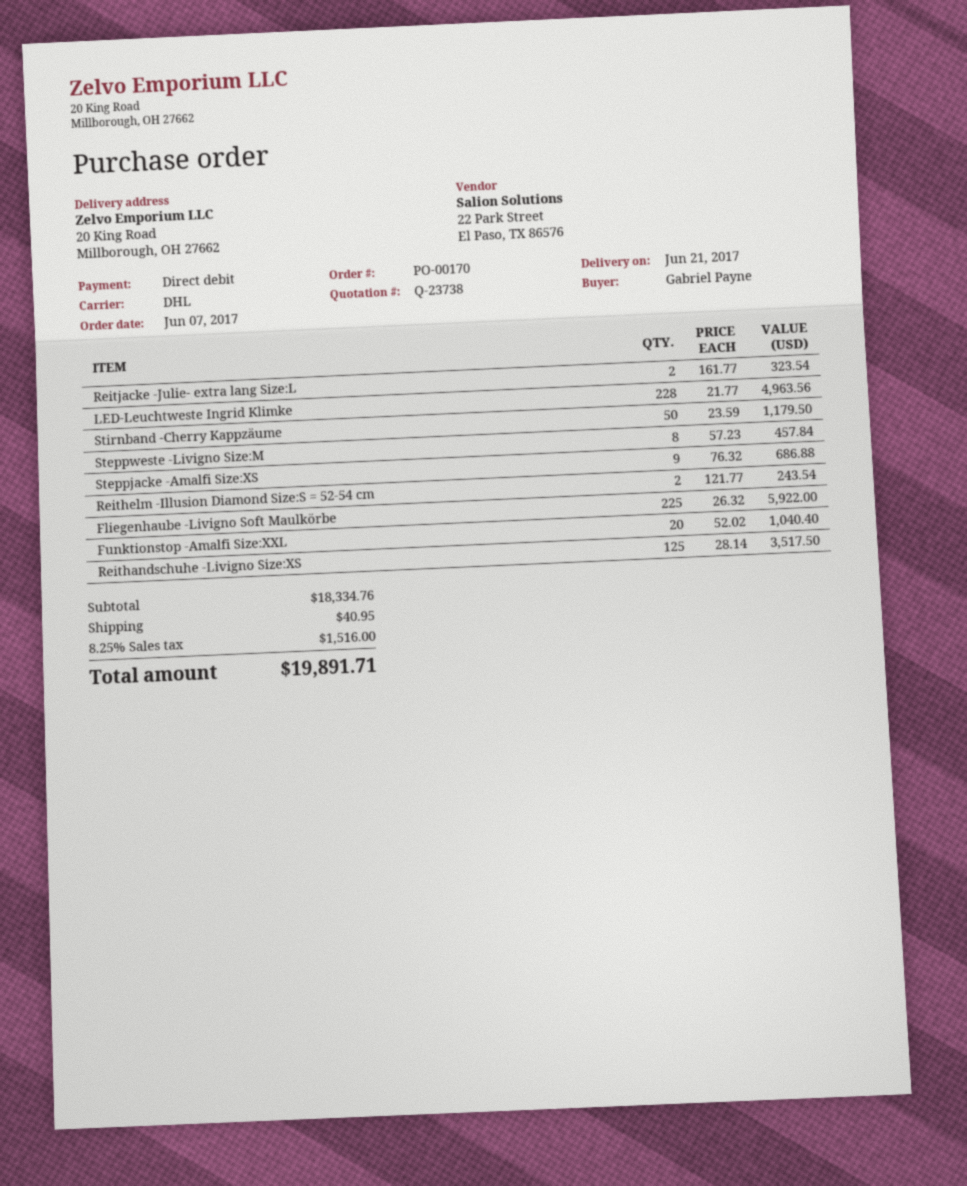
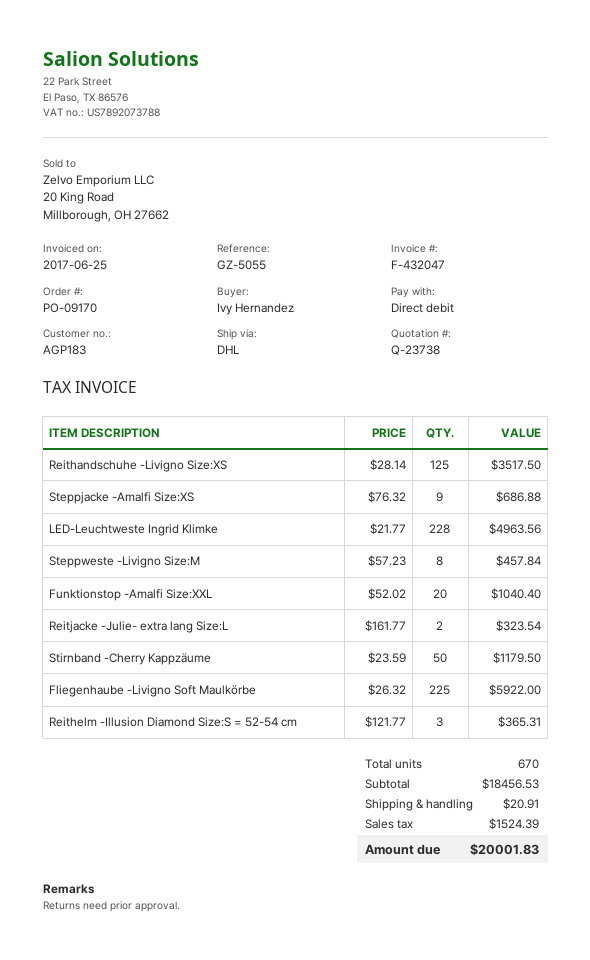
order number: PO-00170 -> PO-09170
ordered by: Gabriel Payne -> Ivy Hernandez
Reithelm -Illusion Diamond Size:S = 52-54 cm: 2 x 121.77 = 243.54 -> 3 x 121.77 = 365.31
subtotal: 18334.76 -> 18456.53
shipping: 40.95 -> 20.91
tax: 1516.00 -> 1524.39
total: 19891.71 -> 20001.83

